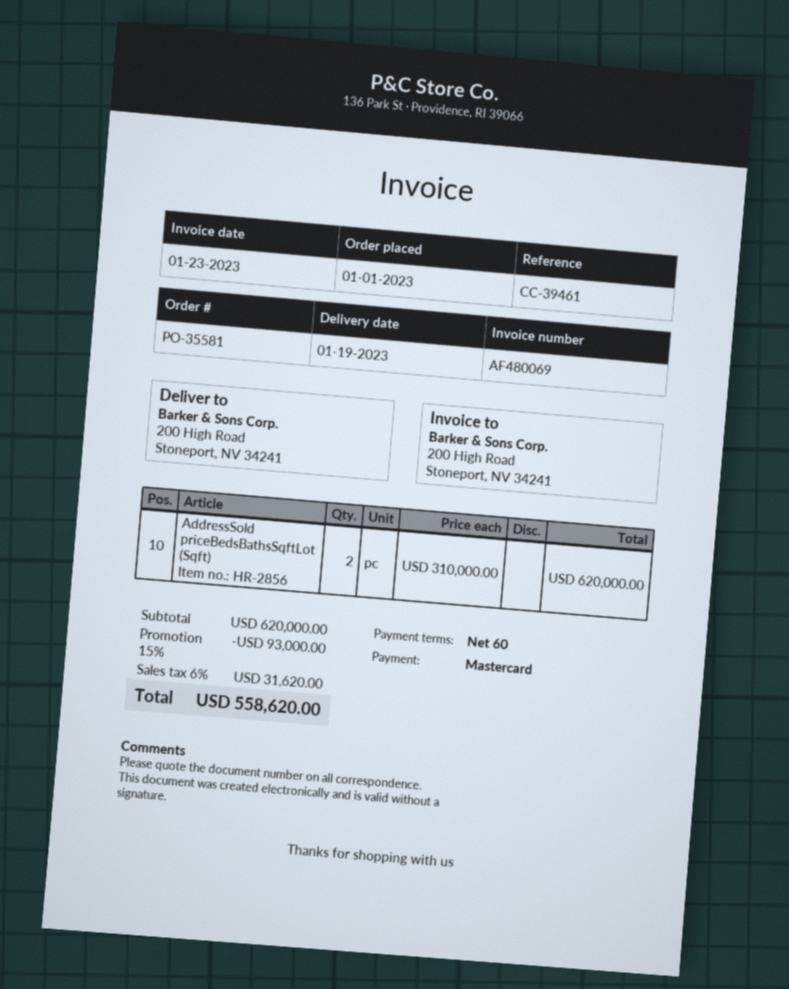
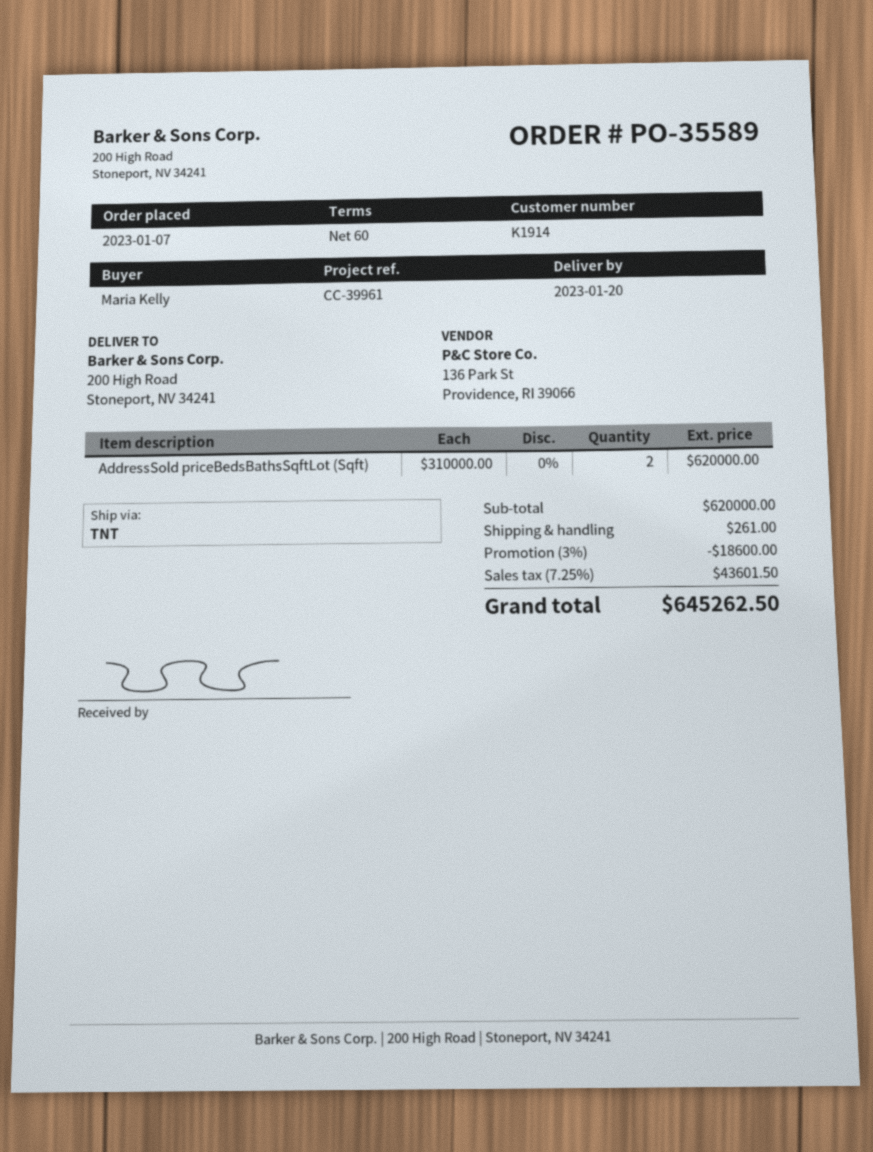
order number: PO-35581 -> PO-35589
order date: 2023-01-01 -> 2023-01-07
delivery date: 2023-01-19 -> 2023-01-20
reference: CC-39461 -> CC-39961
discount: 15% = 93000.00 -> 3% = 18600.00
shipping: none -> 261.00
tax: 6% = 31620.00 -> 7.25% = 43601.50
total: 558620.00 -> 645262.50

